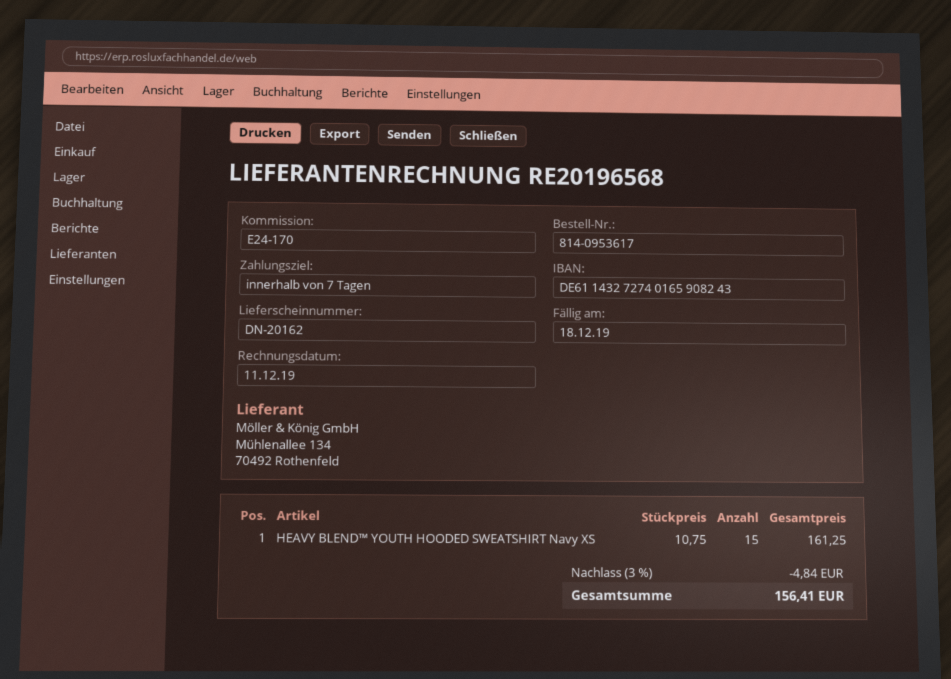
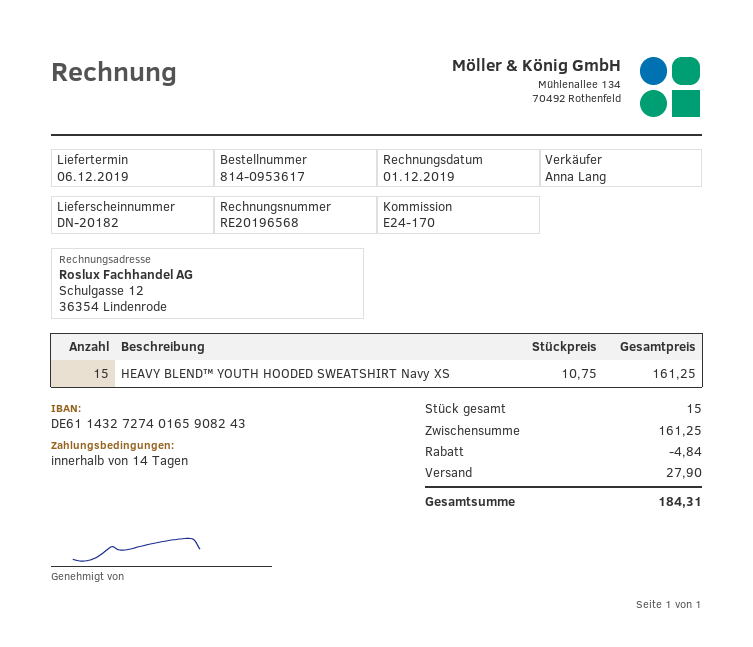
delivery note number: DN-20162 -> DN-20182
invoice date: 2019-12-11 -> 2019-12-01
payment terms: 7 days -> 14 days
shipping: none -> 27.90
total: 156.41 -> 184.31

